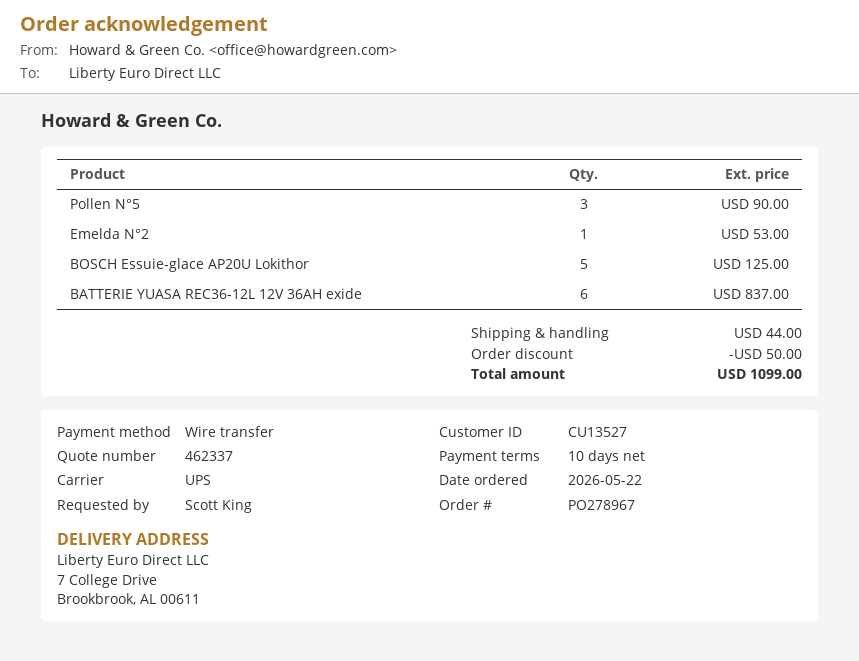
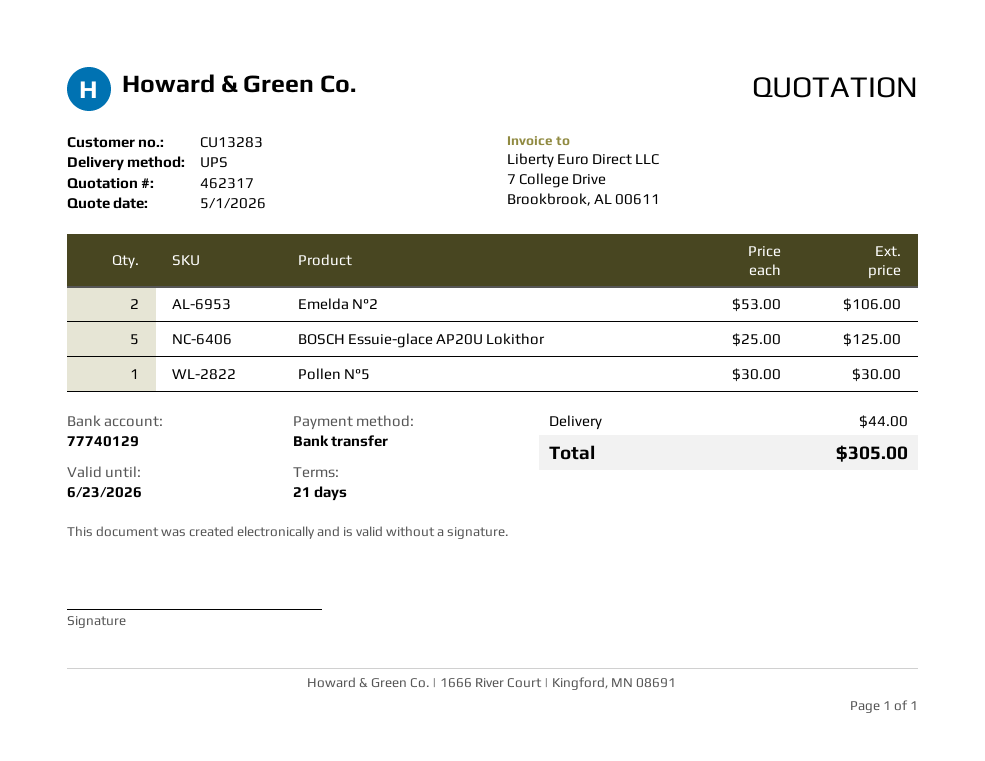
quote number: 462337 -> 462317
payment terms: 10 days -> 21 days
customer number: CU13527 -> CU13283
Pollen N°5: 3 for 90.00 -> 1 for 30.00
Emelda N°2: 1 for 53.00 -> 2 for 106.00
BATTERIE YUASA REC36-12L 12V 36AH exide: 6 for 837.00 -> none
discount: 50.00 -> none
total: 1099.00 -> 305.00

